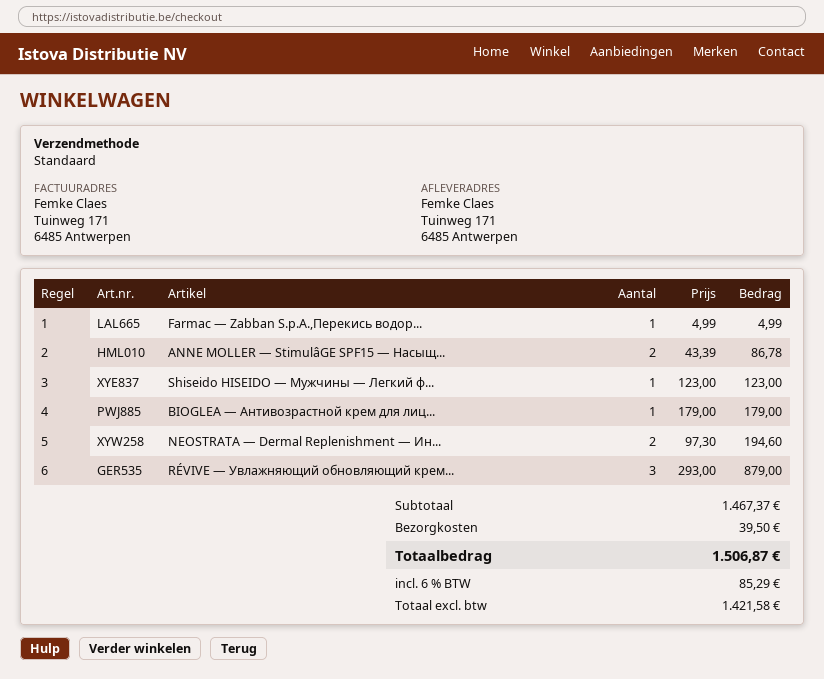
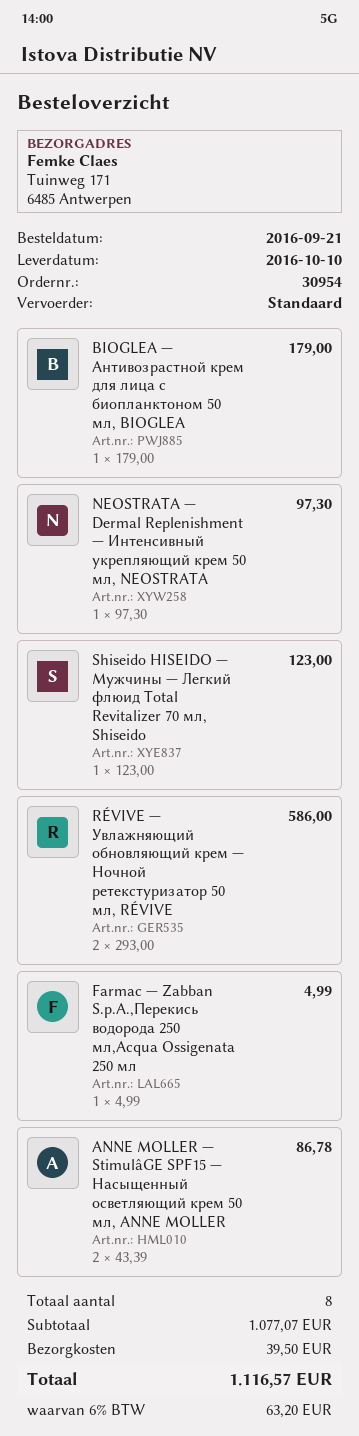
NEOSTRATA — Dermal Replenishment — Ин...: 2 x 97.30 = 194.60 -> 1 x 97.30 = 97.30
RÉVIVE — Увлажняющий обновляющий крем...: 3 x 293.00 = 879.00 -> 2 x 293.00 = 586.00
subtotal: 1467.37 -> 1077.07
tax: 6% = 85.29 -> 6% = 63.20
total: 1506.87 -> 1116.57

